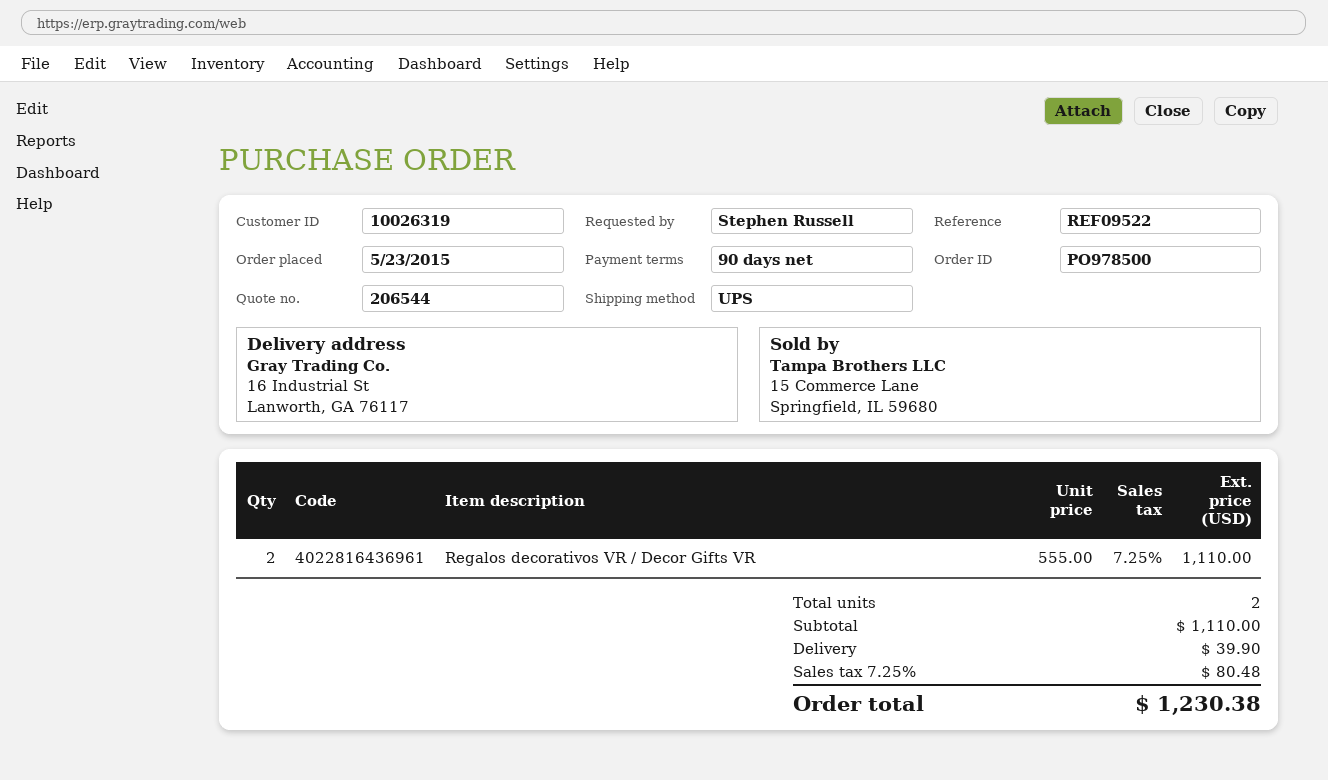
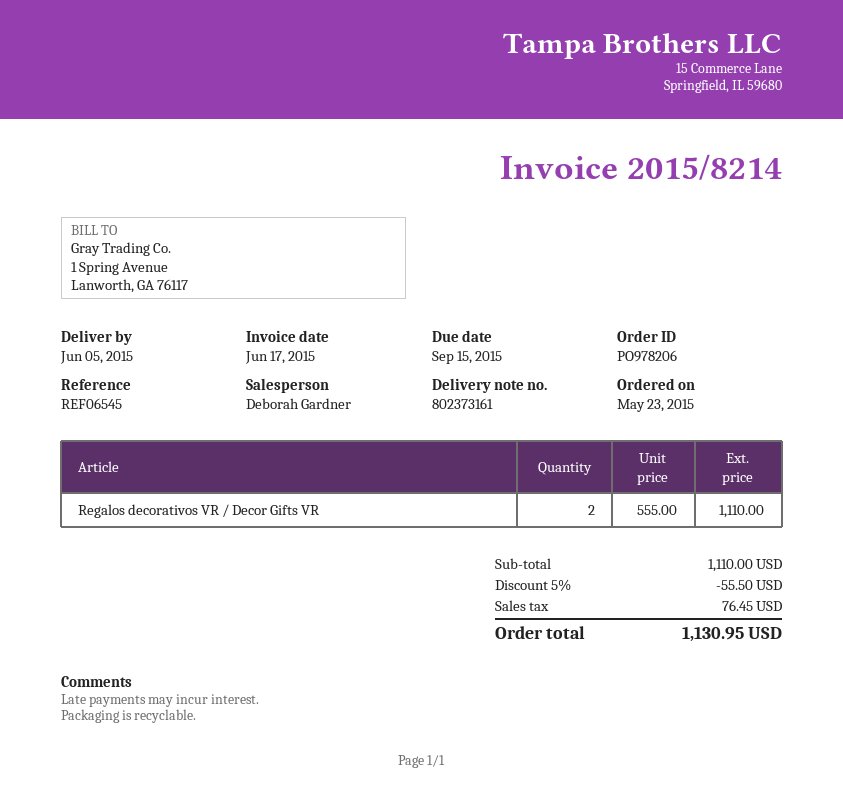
order number: PO978500 -> PO978206
reference: REF09522 -> REF06545
discount: none -> 5% = 55.50
shipping: 39.90 -> none
tax: 80.48 -> 76.45
total: 1230.38 -> 1130.95

